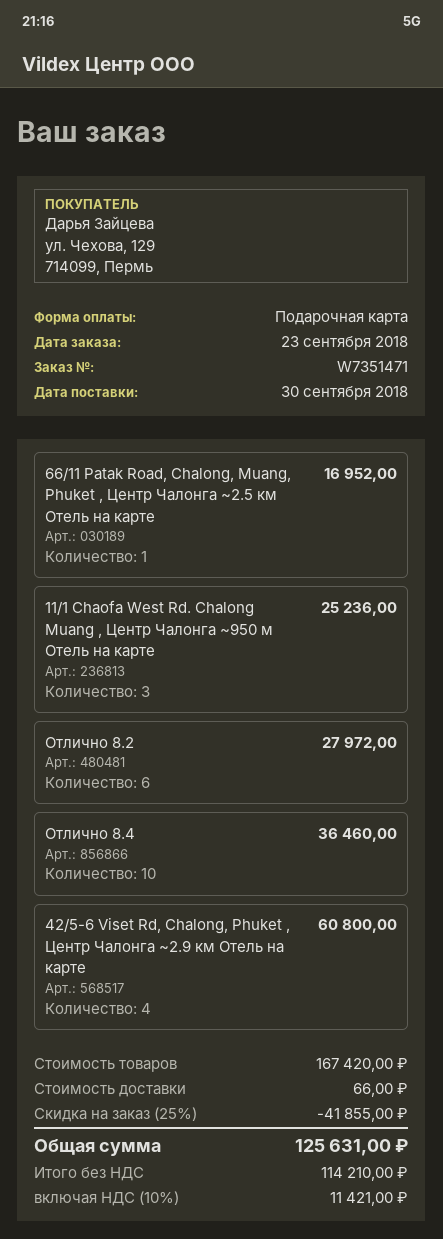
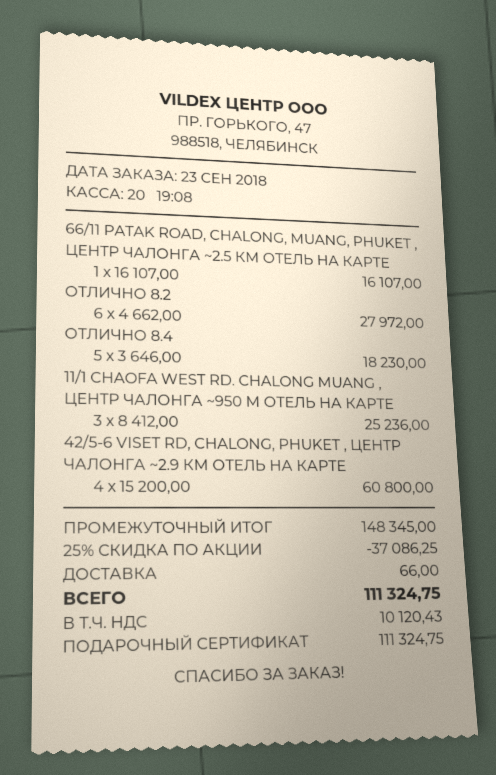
66/11 Patak Road, Chalong, Muang, Phuket , Центр Чалонга ~2.5 км Отель на карте: 1 for 16952.00 -> 1 for 16107.00
Отлично 8.4: 10 for 36460.00 -> 5 for 18230.00
subtotal: 167420.00 -> 148345.00
discount: 25% = 41855.00 -> 25% = 37086.25
tax: 11421.00 -> 10120.43
total: 125631.00 -> 111324.75

